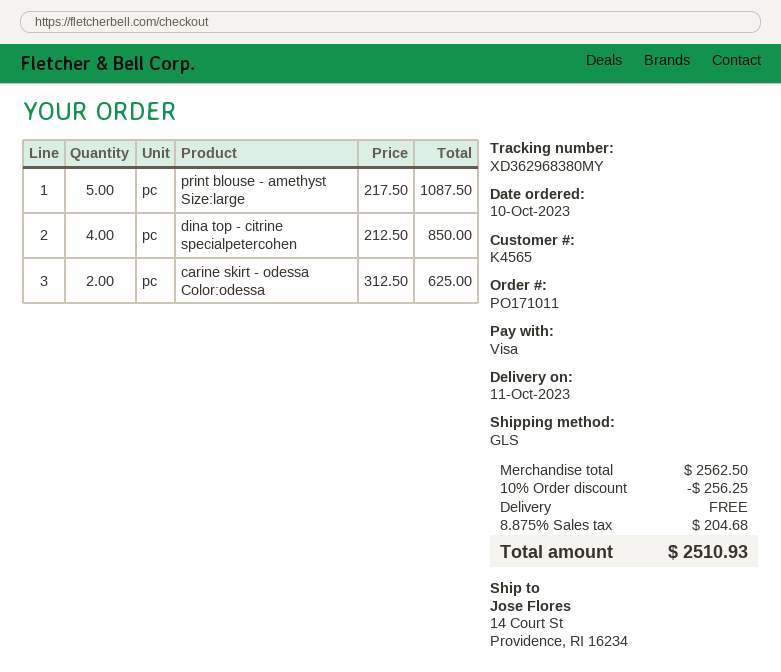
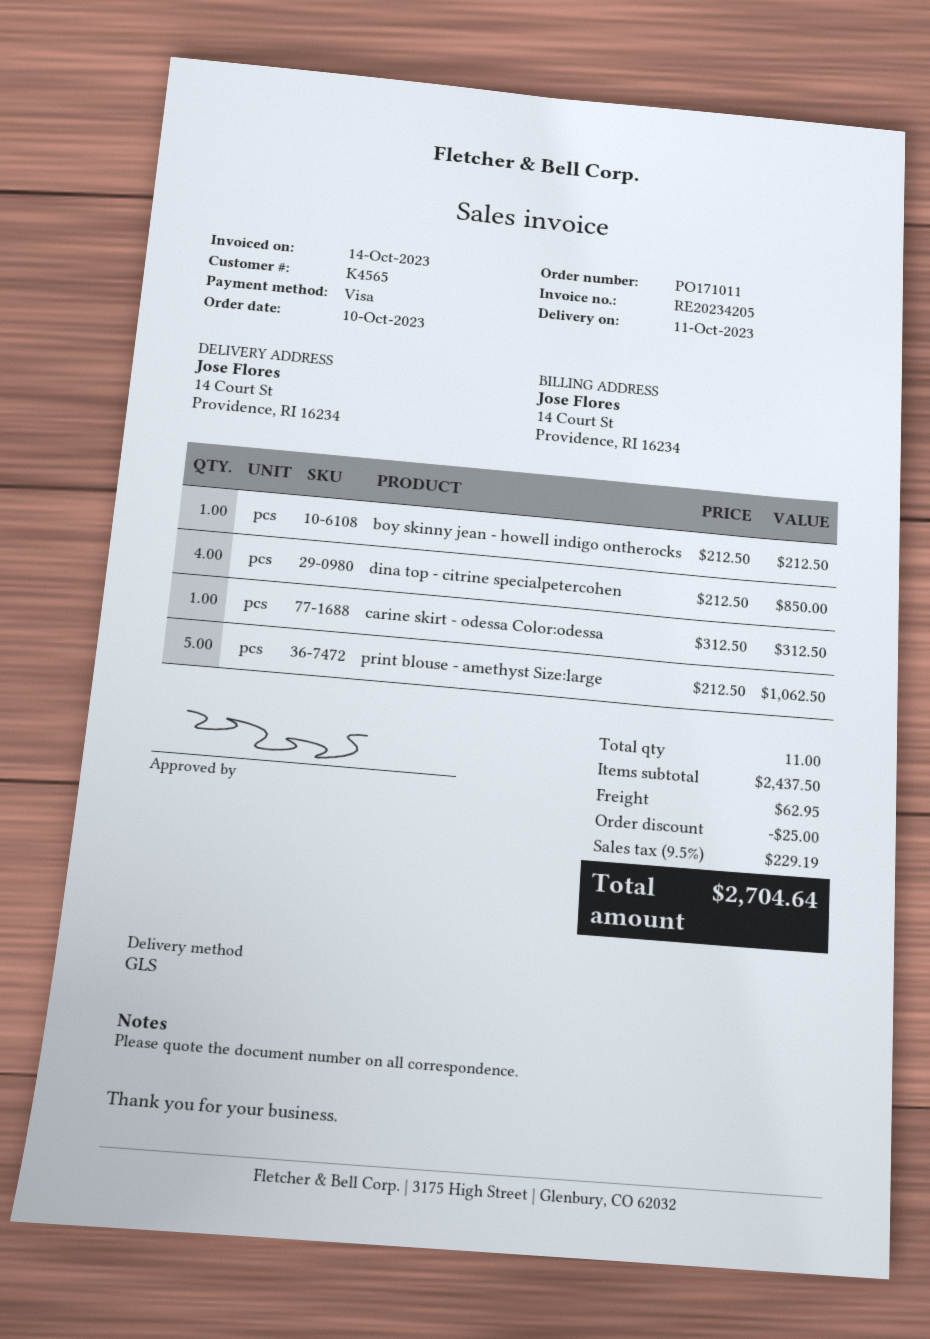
print blouse - amethyst Size:large: 5 x 217.50 = 1087.50 -> 5 x 212.50 = 1062.50
carine skirt - odessa Color:odessa: 2 x 312.50 = 625.00 -> 1 x 312.50 = 312.50
boy skinny jean - howell indigo ontherocks: none -> 1 x 212.50 = 212.50
subtotal: 2562.50 -> 2437.50
discount: 256.25 -> 25.00
shipping: 0.00 -> 62.95
tax: 8.875% = 204.68 -> 9.5% = 229.19
total: 2510.93 -> 2704.64

